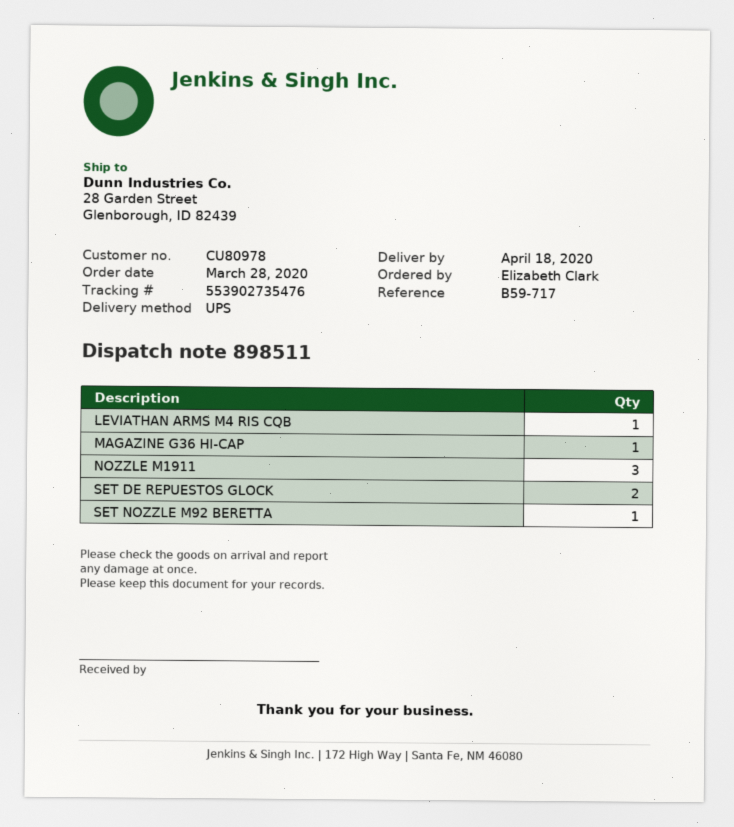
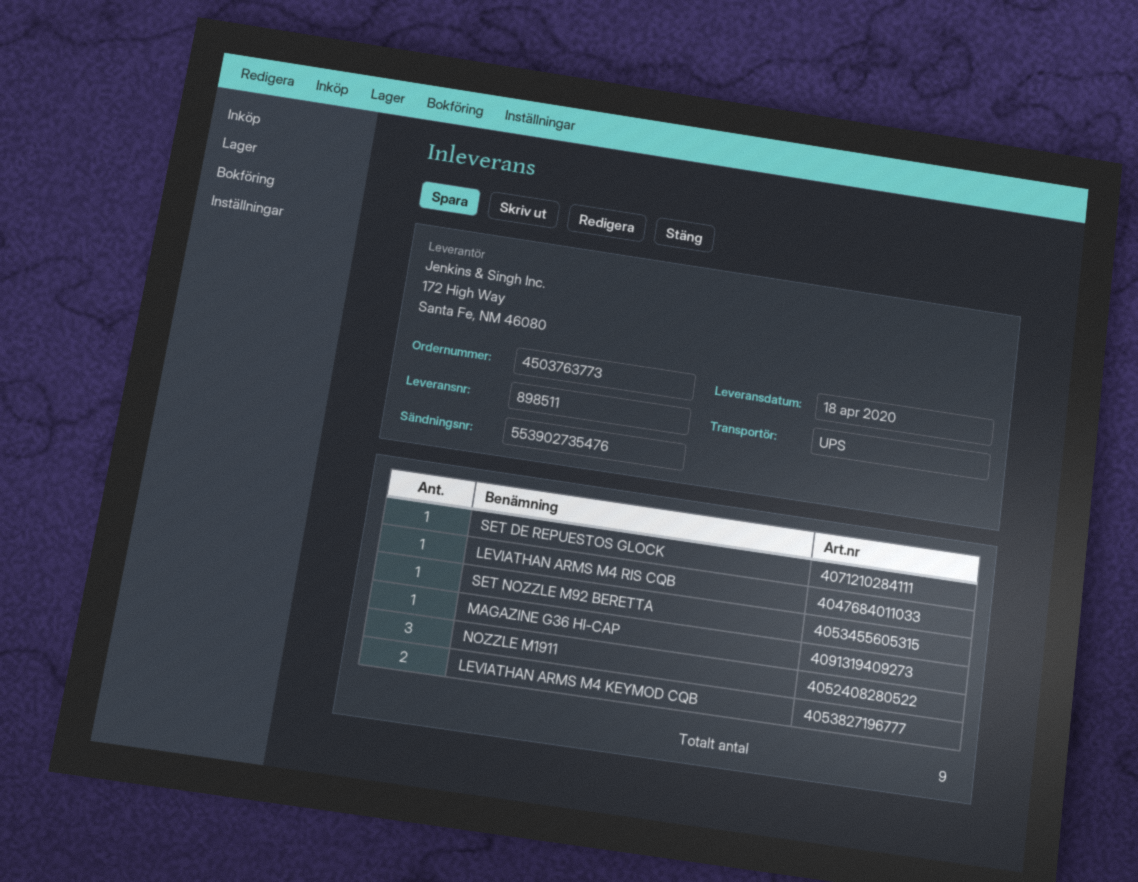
SET DE REPUESTOS GLOCK: 2 -> 1
LEVIATHAN ARMS M4 KEYMOD CQB: none -> 2

